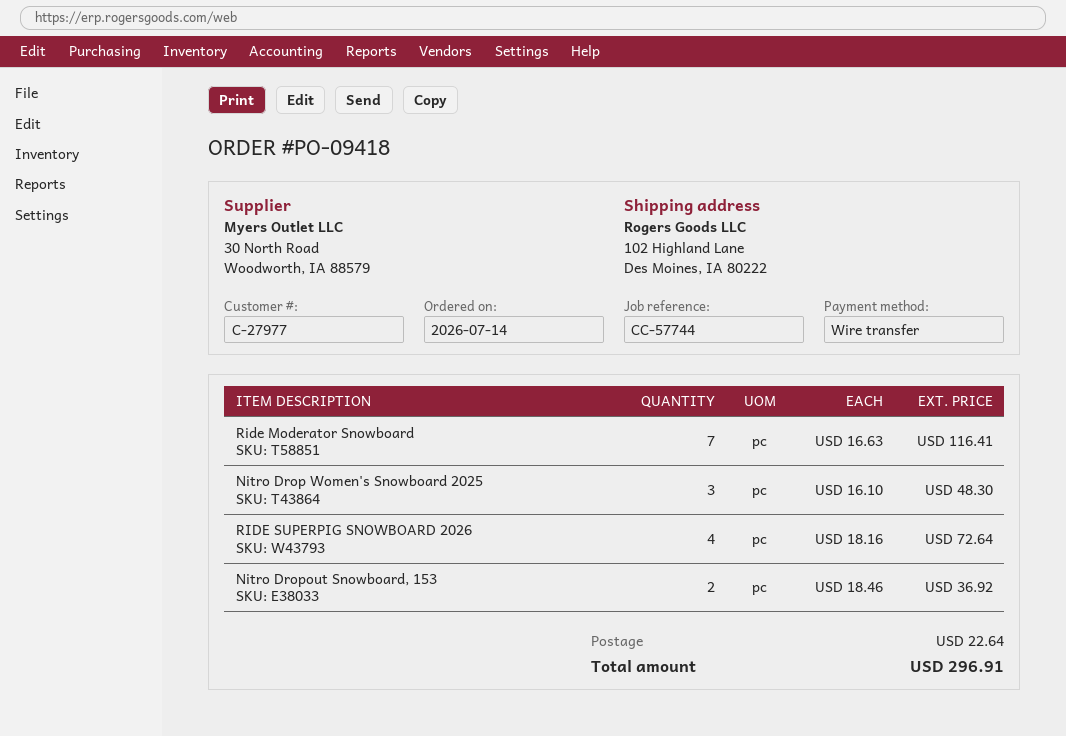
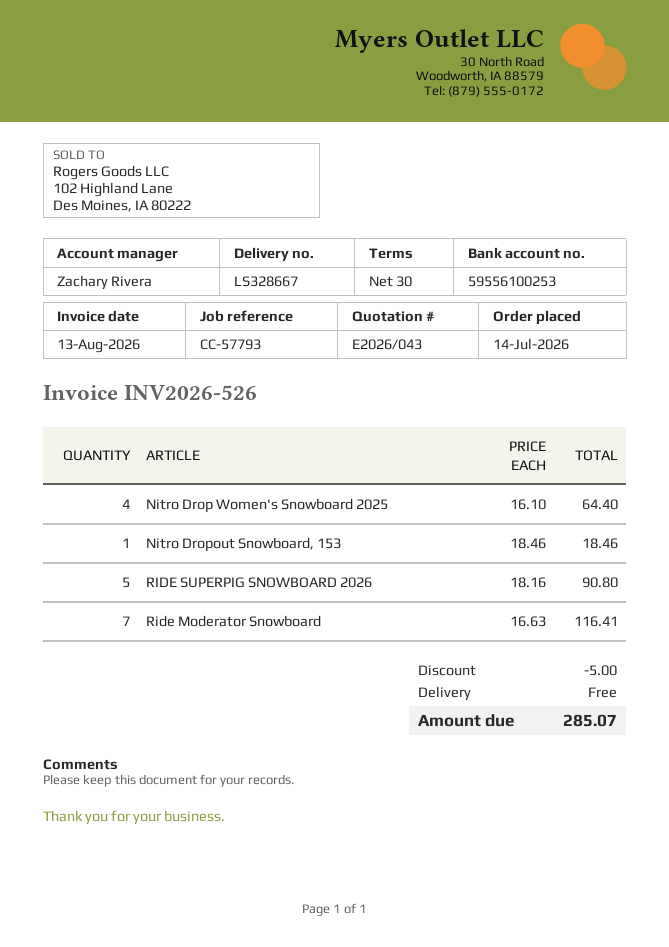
reference: CC-57744 -> CC-57793
Nitro Drop Women's Snowboard 2025: 3 x 16.10 = 48.30 -> 4 x 16.10 = 64.40
RIDE SUPERPIG SNOWBOARD 2026: 4 x 18.16 = 72.64 -> 5 x 18.16 = 90.80
Nitro Dropout Snowboard, 153: 2 x 18.46 = 36.92 -> 1 x 18.46 = 18.46
discount: none -> 5.00
shipping: 22.64 -> 0.00
total: 296.91 -> 285.07

